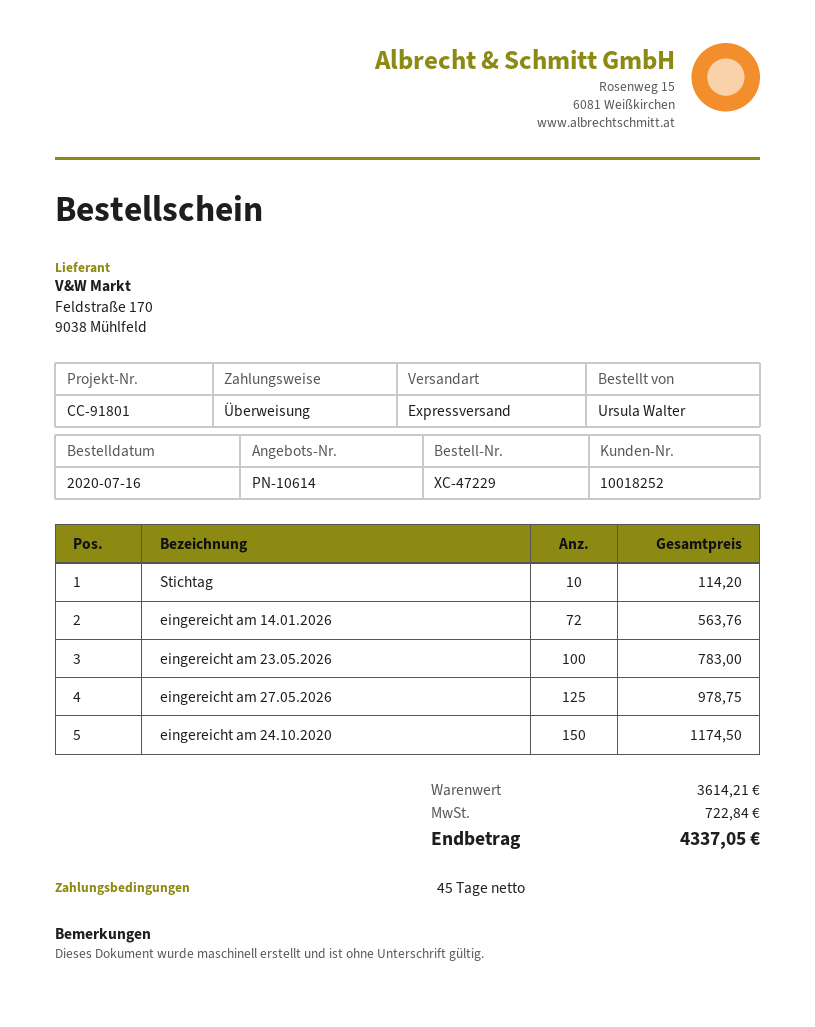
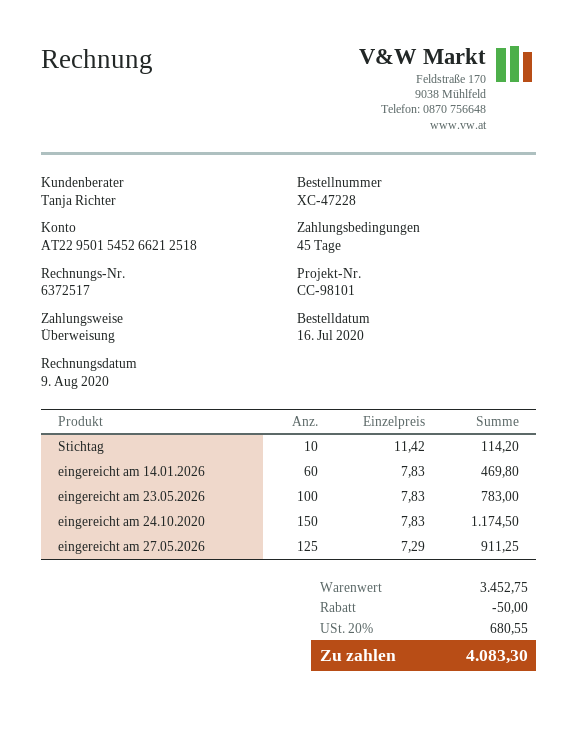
order number: XC-47229 -> XC-47228
reference: CC-91801 -> CC-98101
eingereicht am 14.01.2026: 72 for 563.76 -> 60 for 469.80
eingereicht am 27.05.2026: 125 for 978.75 -> 125 for 911.25
subtotal: 3614.21 -> 3452.75
discount: none -> 50.00
tax: 722.84 -> 680.55
total: 4337.05 -> 4083.30

